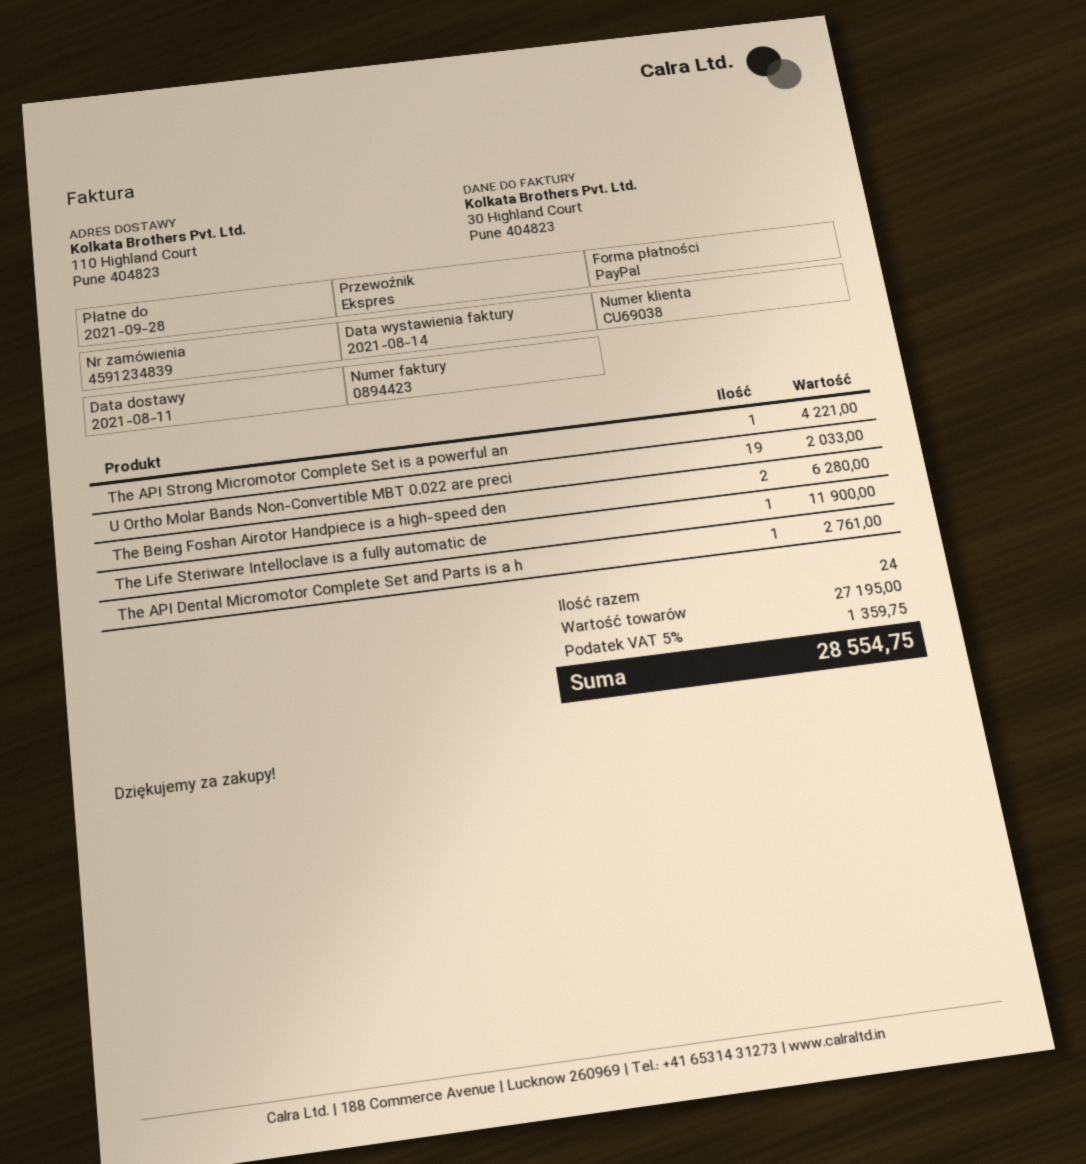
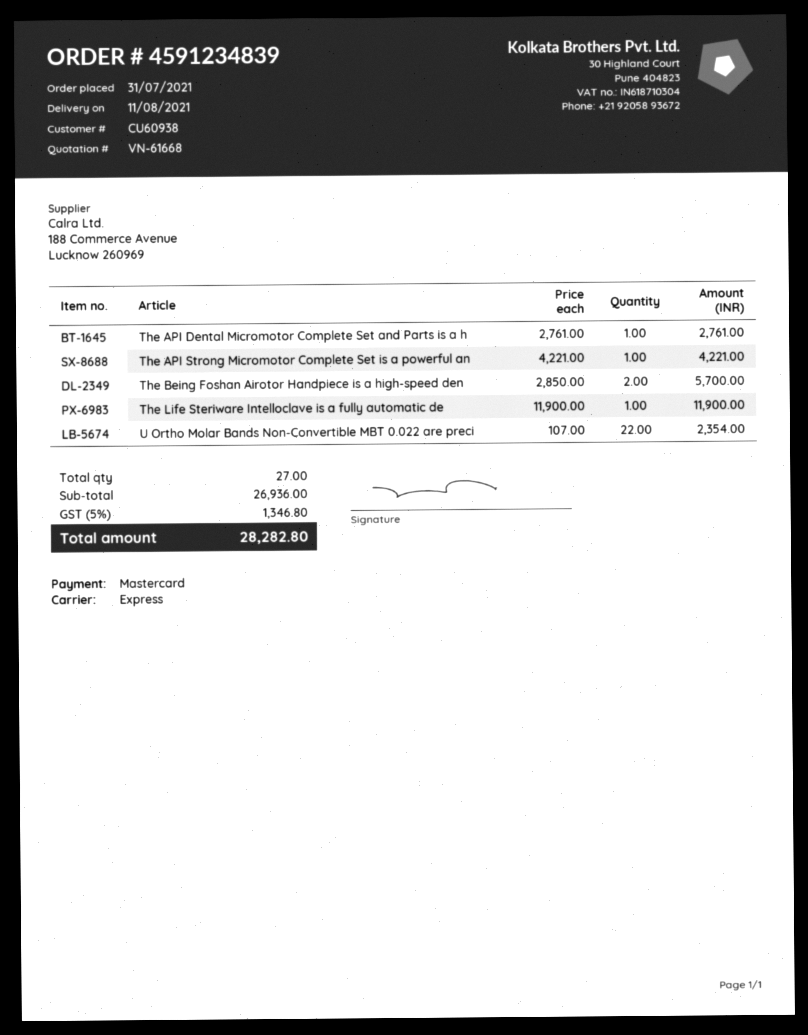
customer number: CU69038 -> CU60938
payment method: PayPal -> Mastercard
U Ortho Molar Bands Non-Convertible MBT 0.022 are preci: 19 for 2033.00 -> 22 for 2354.00
The Being Foshan Airotor Handpiece is a high-speed den: 2 for 6280.00 -> 2 for 5700.00
total quantity: 24 -> 27
subtotal: 27195.00 -> 26936.00
tax: 5% = 1359.75 -> 5% = 1346.80
total: 28554.75 -> 28282.80

